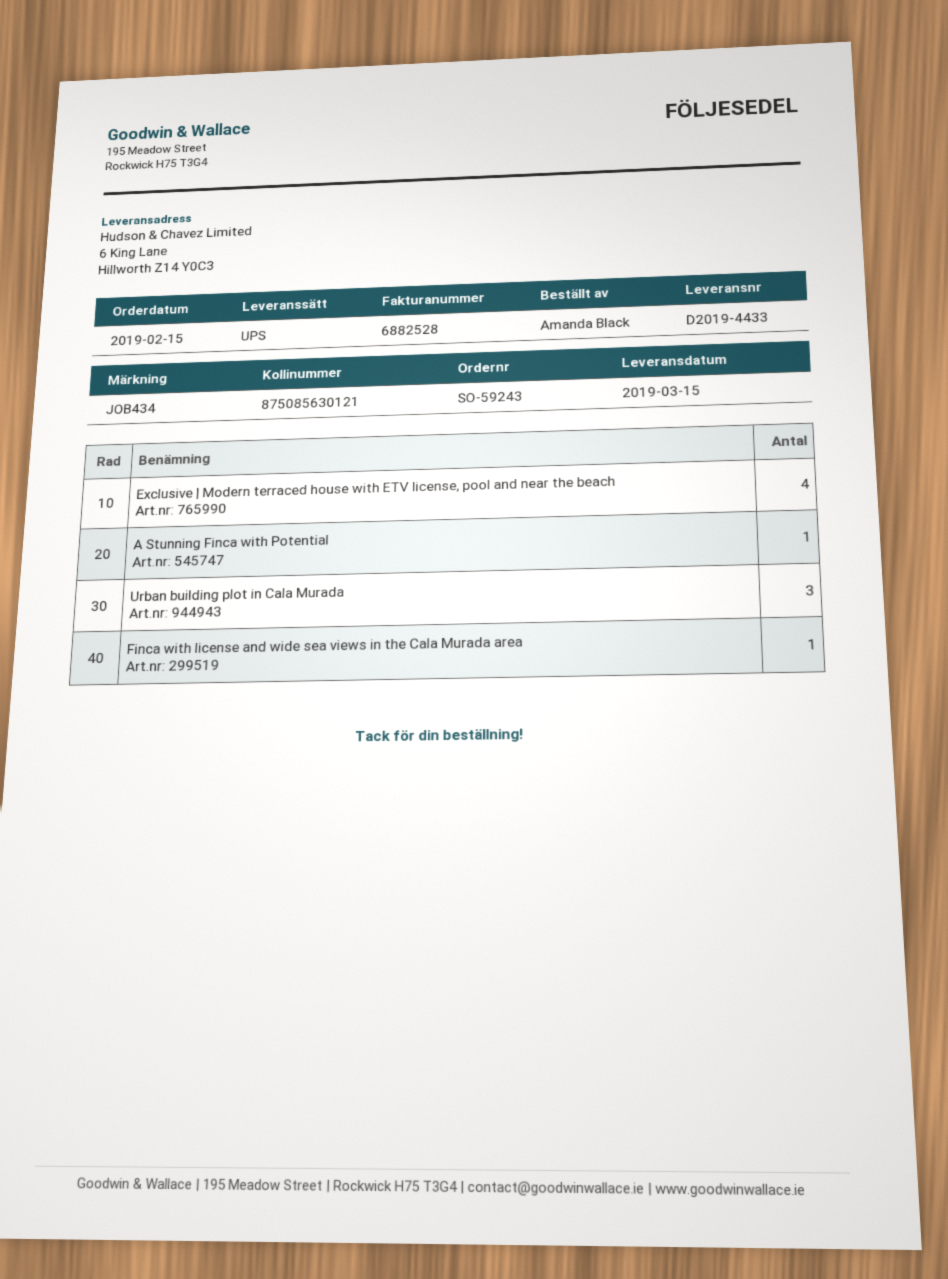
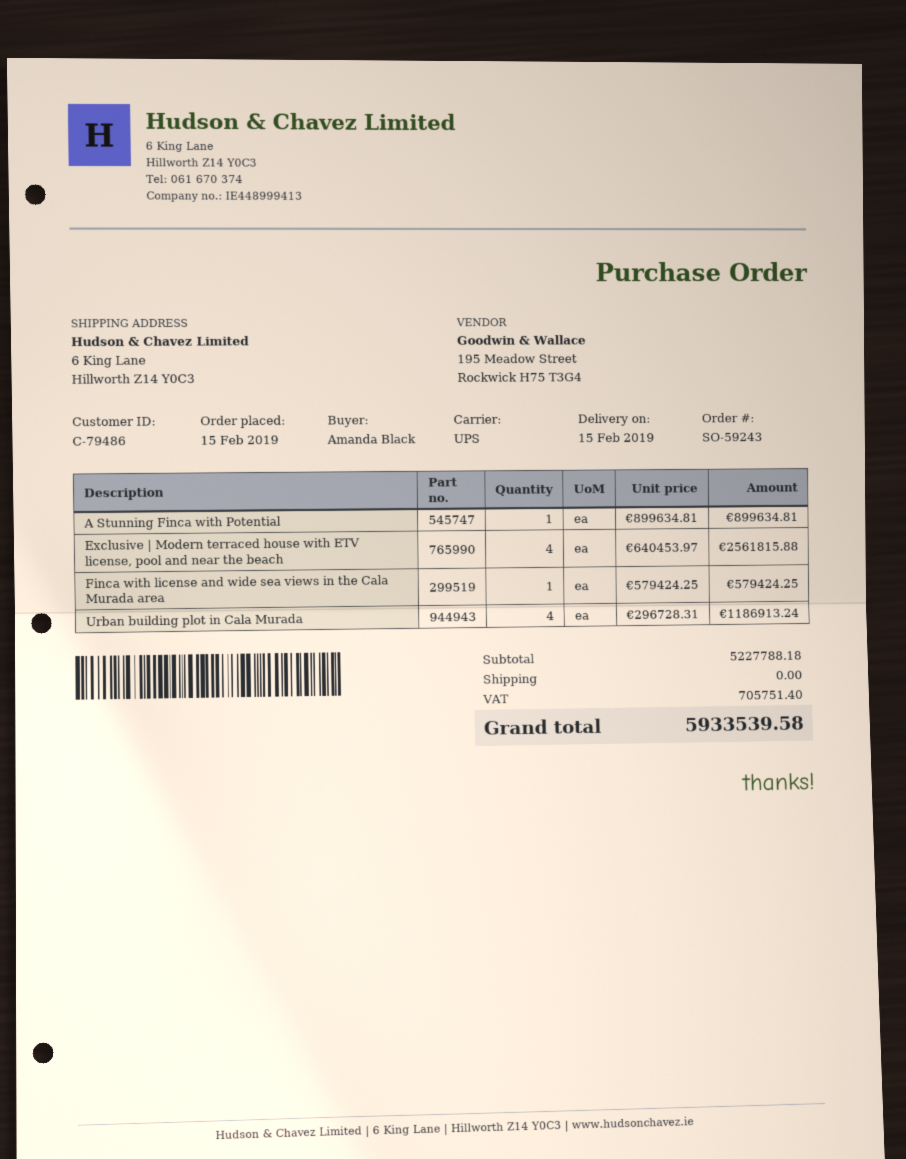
delivery date: 2019-03-15 -> 2019-02-15
Urban building plot in Cala Murada: 3 -> 4

